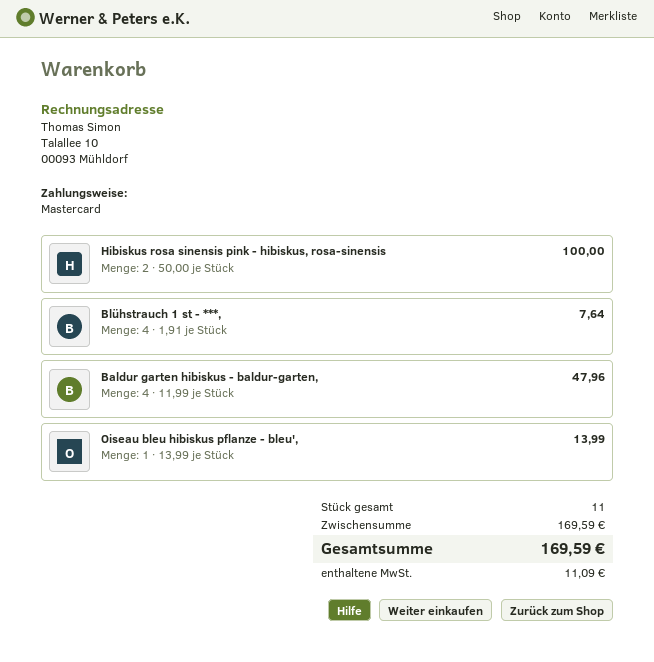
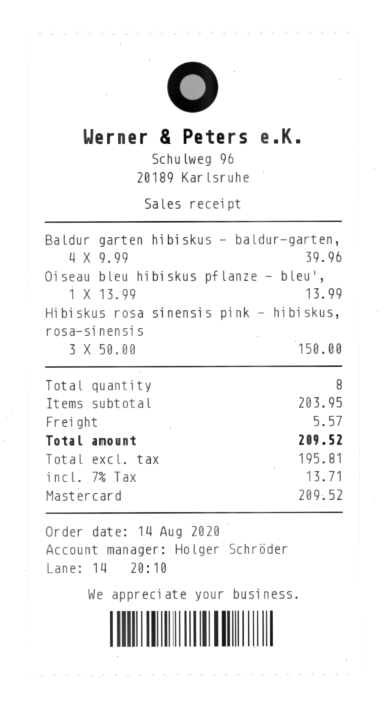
Hibiskus rosa sinensis pink - hibiskus, rosa-sinensis: 2 x 50.00 = 100.00 -> 3 x 50.00 = 150.00
Blühstrauch 1 st - ***,: 4 x 1.91 = 7.64 -> none
Baldur garten hibiskus - baldur-garten,: 4 x 11.99 = 47.96 -> 4 x 9.99 = 39.96
total quantity: 11 -> 8
subtotal: 169.59 -> 203.95
shipping: none -> 5.57
tax: 11.09 -> 13.71
total: 169.59 -> 209.52

